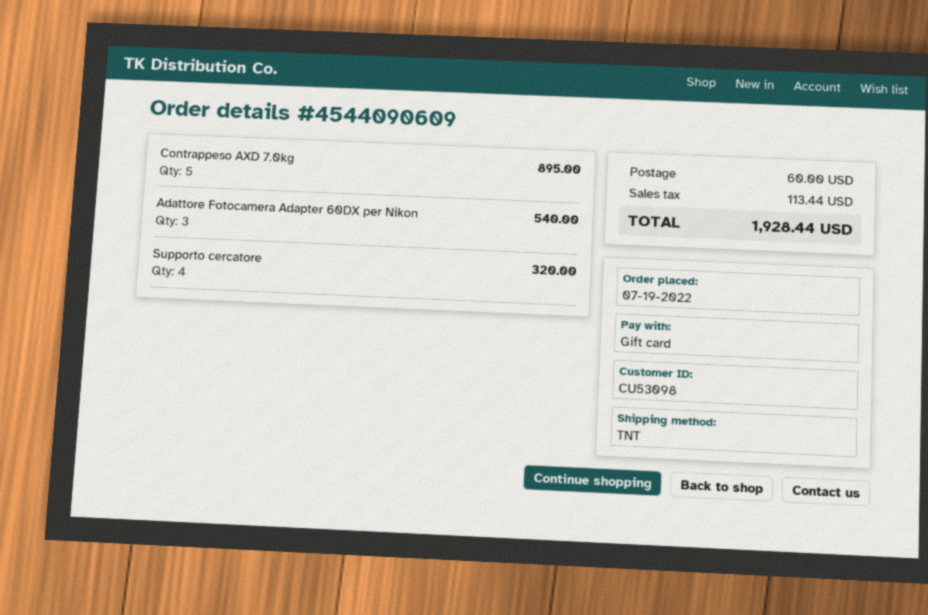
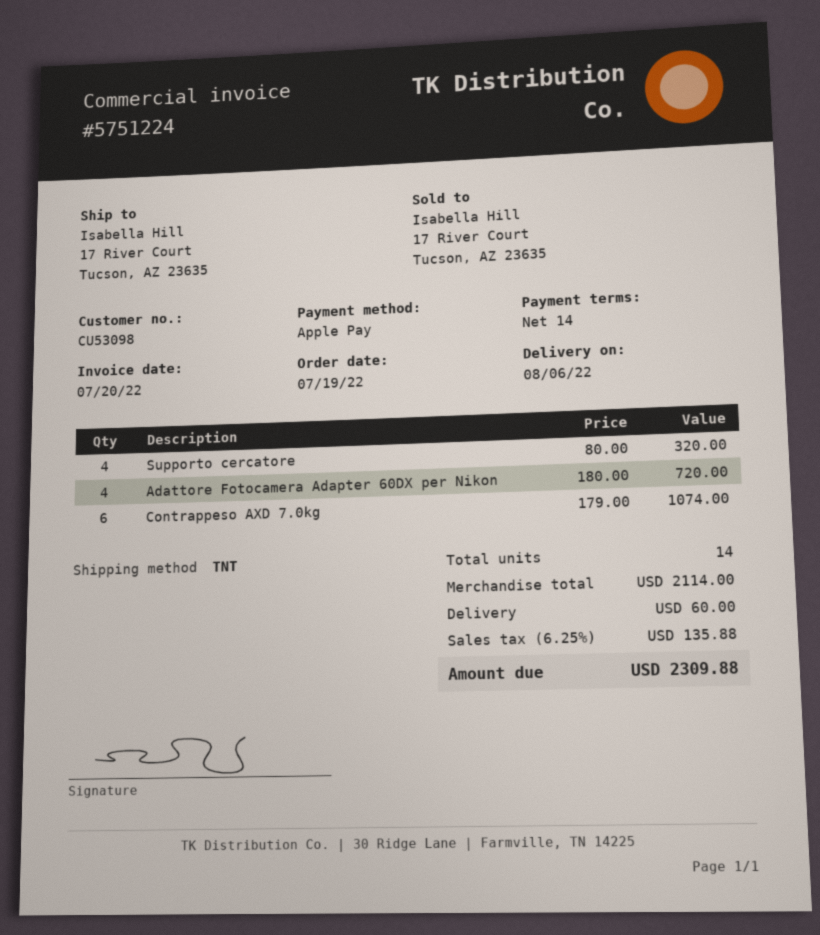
payment method: gift card -> Apple Pay
Contrappeso AXD 7.0kg: 5 for 895.00 -> 6 for 1074.00
Adattore Fotocamera Adapter 60DX per Nikon: 3 for 540.00 -> 4 for 720.00
tax: 113.44 -> 135.88
total: 1928.44 -> 2309.88

